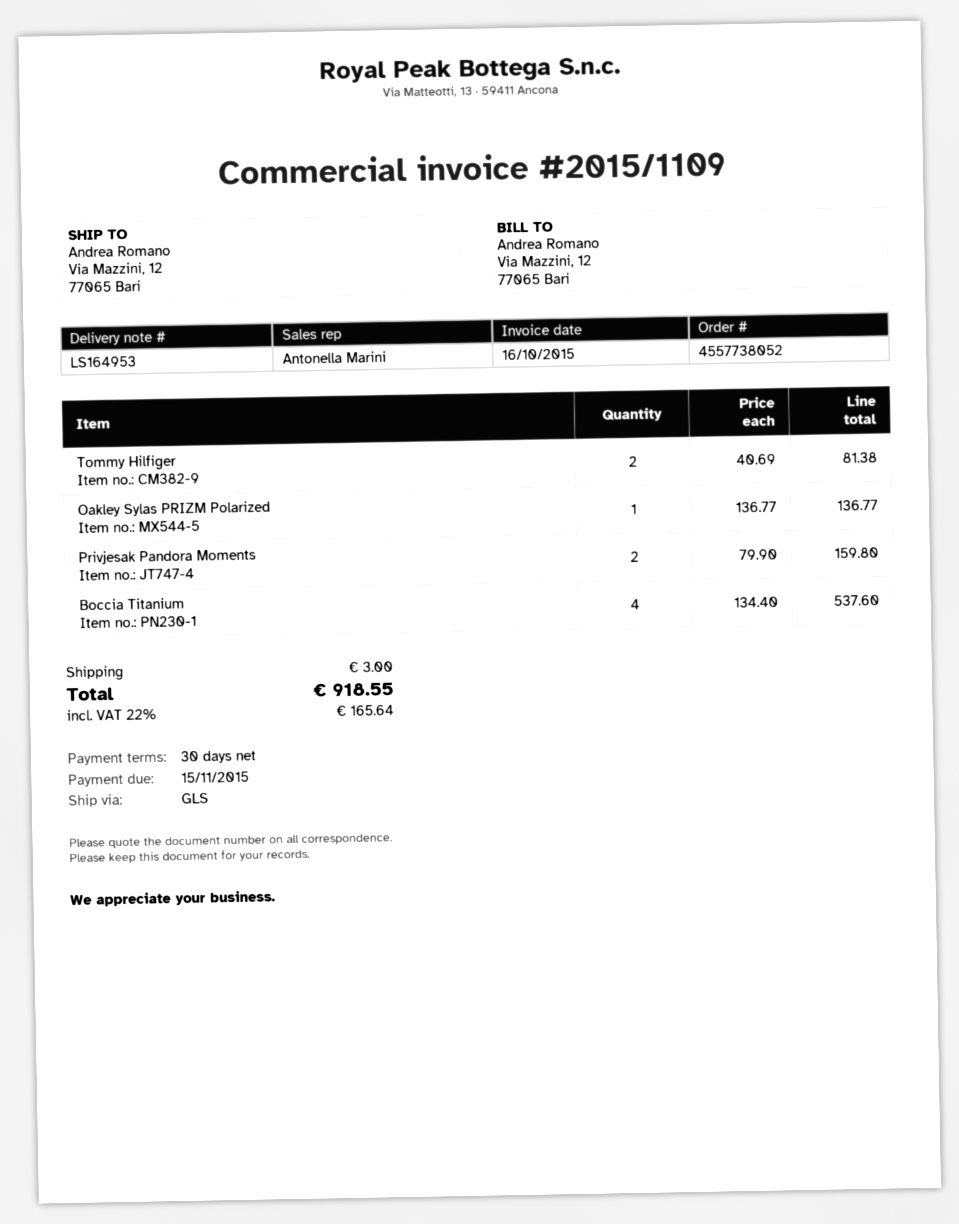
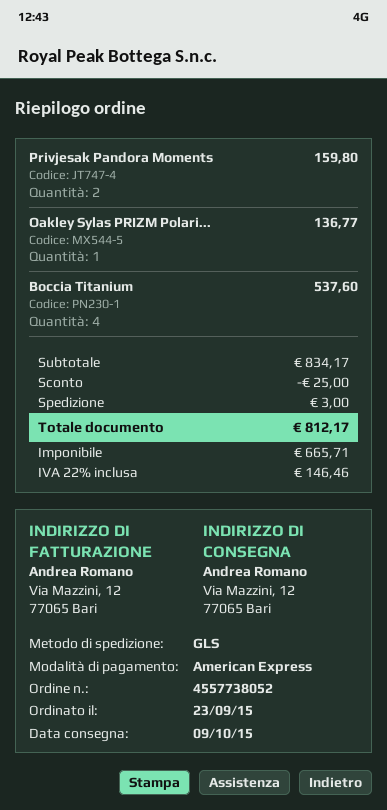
Tommy Hilfiger: 2 for 81.38 -> none
discount: none -> 25.00
tax: 22% = 165.64 -> 22% = 146.46
total: 918.55 -> 812.17

